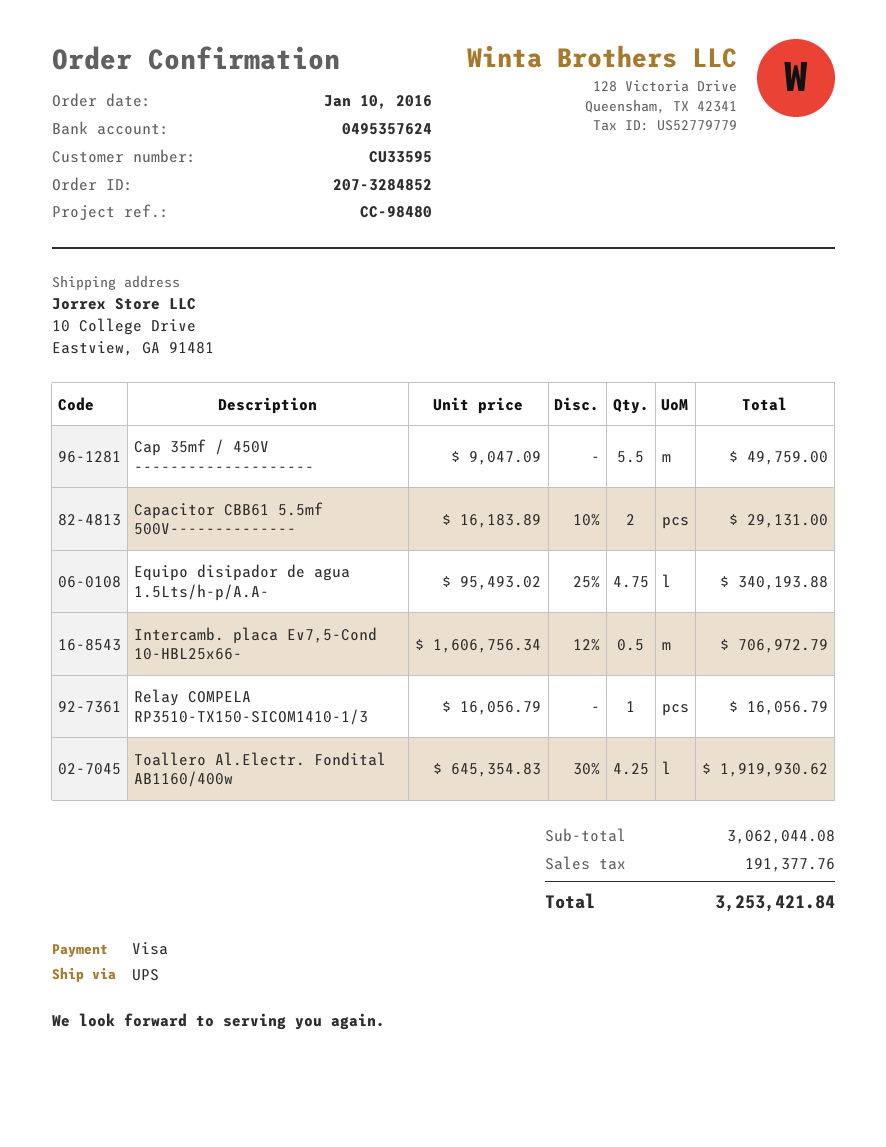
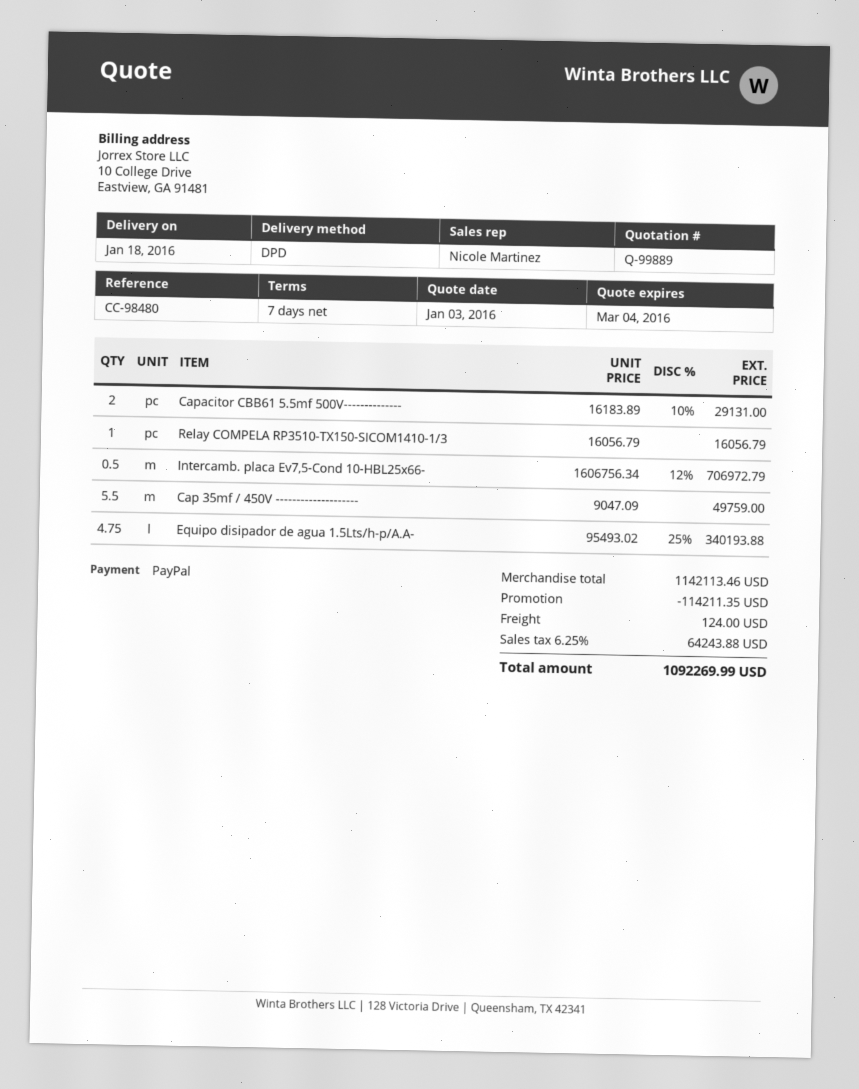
payment method: Visa -> PayPal
shipping method: UPS -> DPD
Toallero Al.Electr. Fondital AB1160/400w: 4.25 x 645354.83 - 30% = 1919930.62 -> none
subtotal: 3062044.08 -> 1142113.46
discount: none -> 114211.35
shipping: none -> 124.00
tax: 191377.76 -> 64243.88
total: 3253421.84 -> 1092269.99

